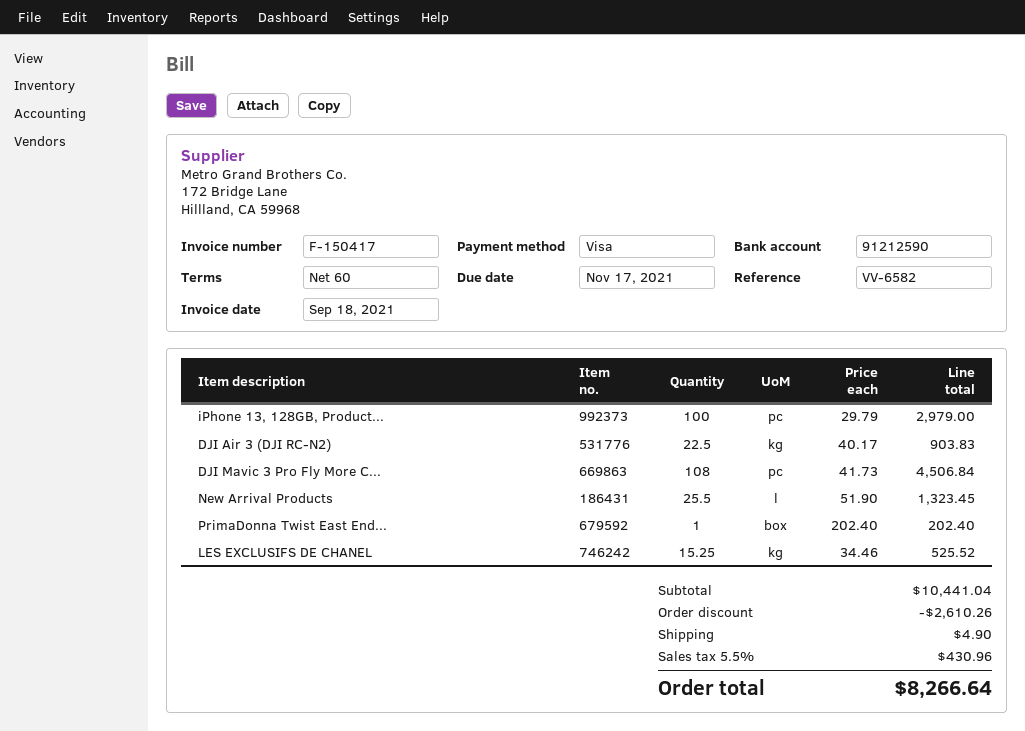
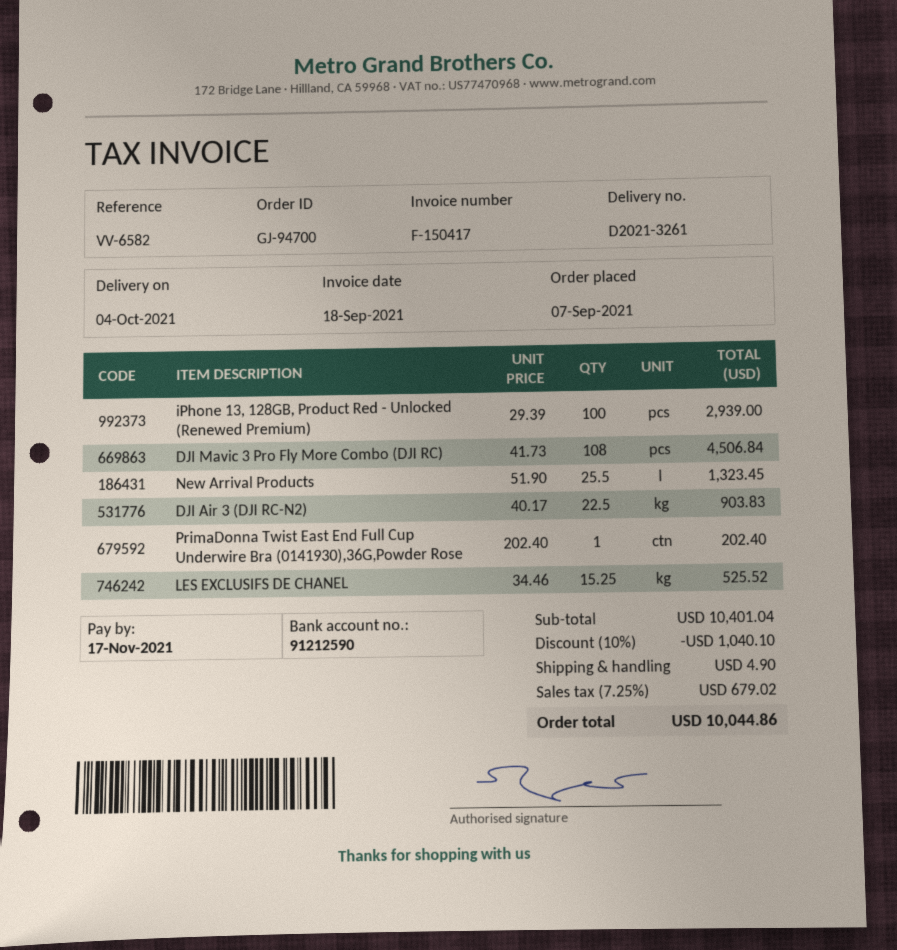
iPhone 13, 128GB, Product...: 100 x 29.79 = 2979.00 -> 100 x 29.39 = 2939.00
subtotal: 10441.04 -> 10401.04
discount: 2610.26 -> 1040.10
tax: 5.5% = 430.96 -> 7.25% = 679.02
total: 8266.64 -> 10044.86

